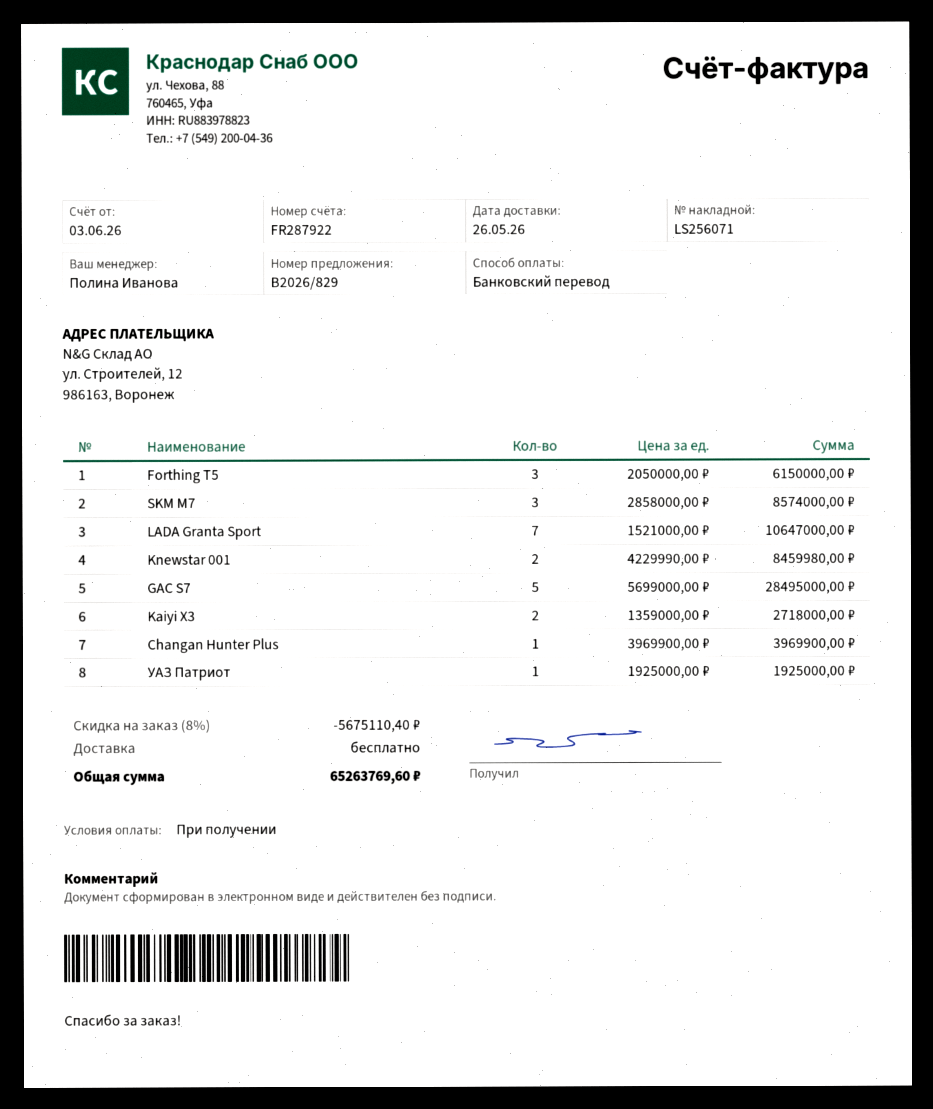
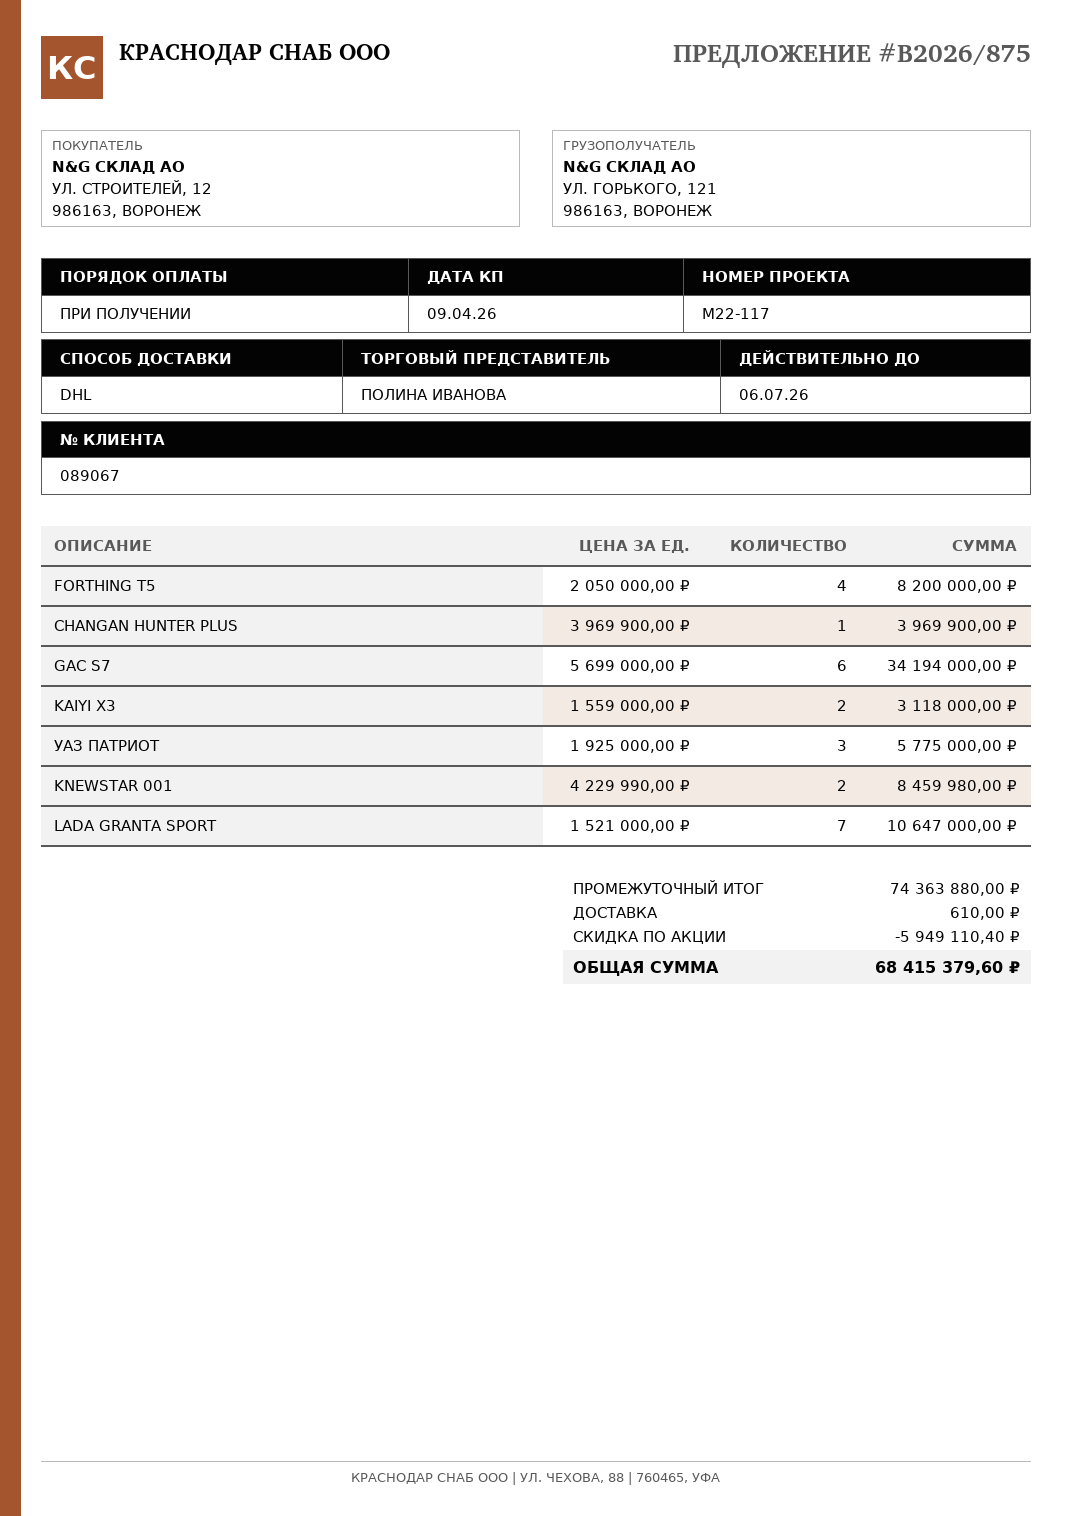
quote number: B2026/829 -> B2026/875
Forthing T5: 3 x 2050000.00 = 6150000.00 -> 4 x 2050000.00 = 8200000.00
SKM M7: 3 x 2858000.00 = 8574000.00 -> none
GAC S7: 5 x 5699000.00 = 28495000.00 -> 6 x 5699000.00 = 34194000.00
Kaiyi X3: 2 x 1359000.00 = 2718000.00 -> 2 x 1559000.00 = 3118000.00
УАЗ Патриот: 1 x 1925000.00 = 1925000.00 -> 3 x 1925000.00 = 5775000.00
discount: 5675110.40 -> 5949110.40
shipping: 0.00 -> 610.00
total: 65263769.60 -> 68415379.60

